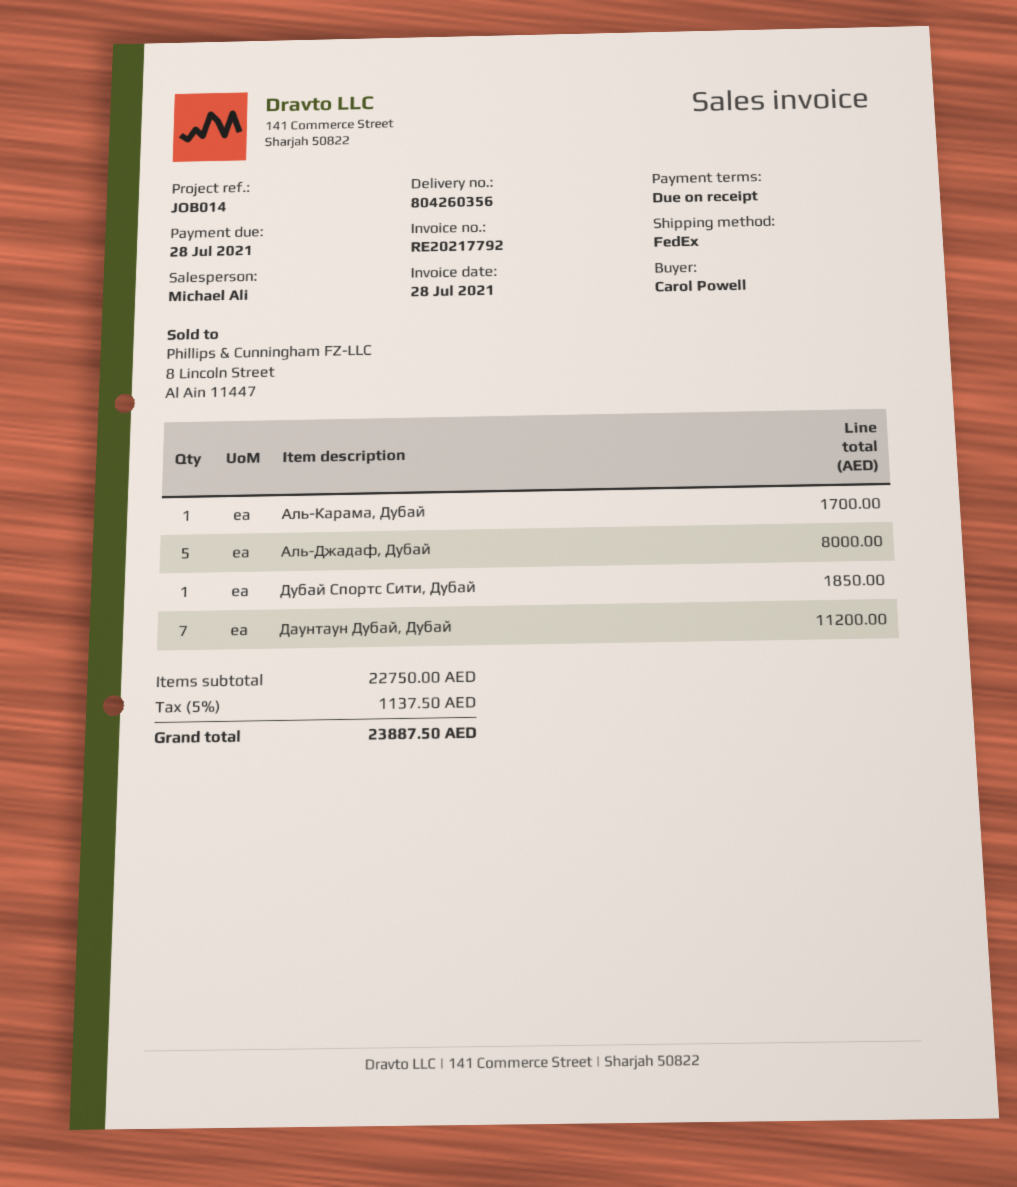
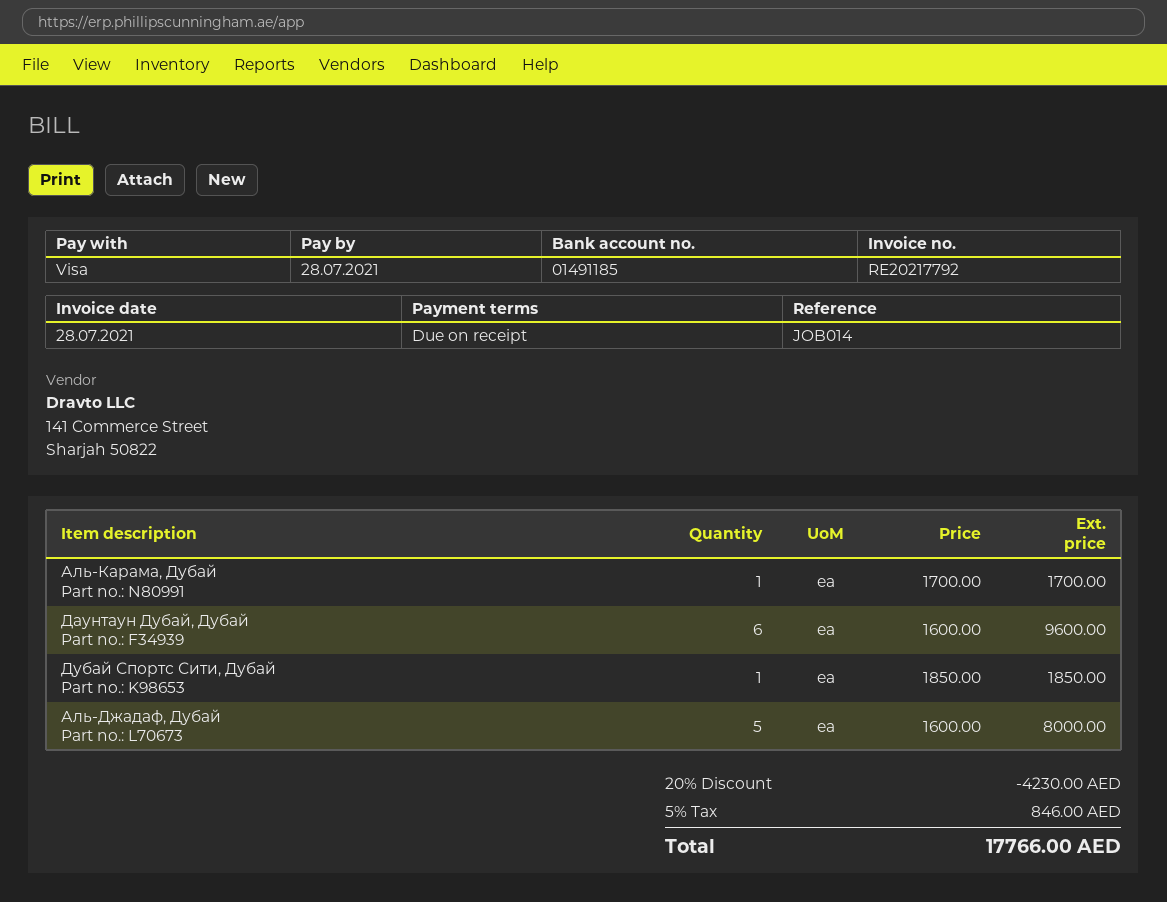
Даунтаун Дубай, Дубай: 7 for 11200.00 -> 6 for 9600.00
discount: none -> 20% = 4230.00
tax: 5% = 1137.50 -> 5% = 846.00
total: 23887.50 -> 17766.00

